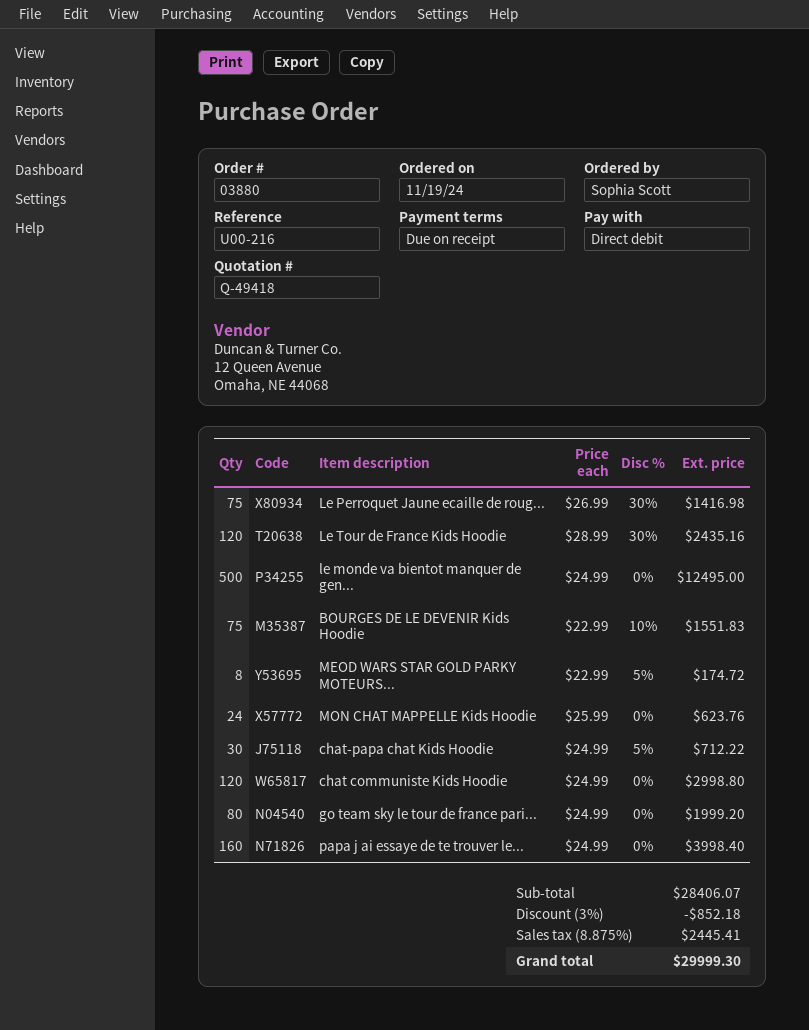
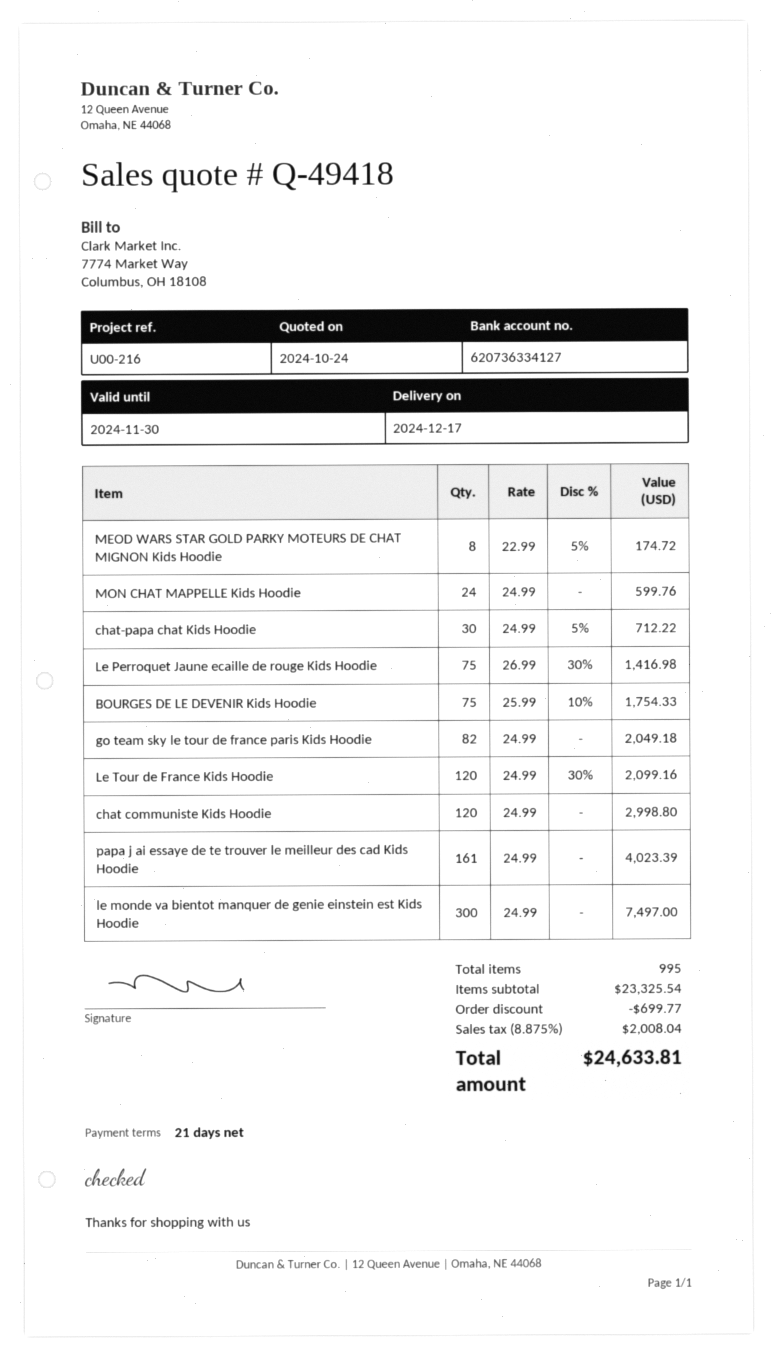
payment terms: on receipt -> 21 days
Le Tour de France Kids Hoodie: 120 x 28.99 - 30% = 2435.16 -> 120 x 24.99 - 30% = 2099.16
le monde va bientot manquer de gen...: 500 x 24.99 = 12495.00 -> 300 x 24.99 = 7497.00
BOURGES DE LE DEVENIR Kids Hoodie: 75 x 22.99 - 10% = 1551.83 -> 75 x 25.99 - 10% = 1754.33
MON CHAT MAPPELLE Kids Hoodie: 24 x 25.99 = 623.76 -> 24 x 24.99 = 599.76
go team sky le tour de france pari...: 80 x 24.99 = 1999.20 -> 82 x 24.99 = 2049.18
papa j ai essaye de te trouver le...: 160 x 24.99 = 3998.40 -> 161 x 24.99 = 4023.39
subtotal: 28406.07 -> 23325.54
discount: 852.18 -> 699.77
tax: 8.875% = 2445.41 -> 8.875% = 2008.04
total: 29999.30 -> 24633.81

